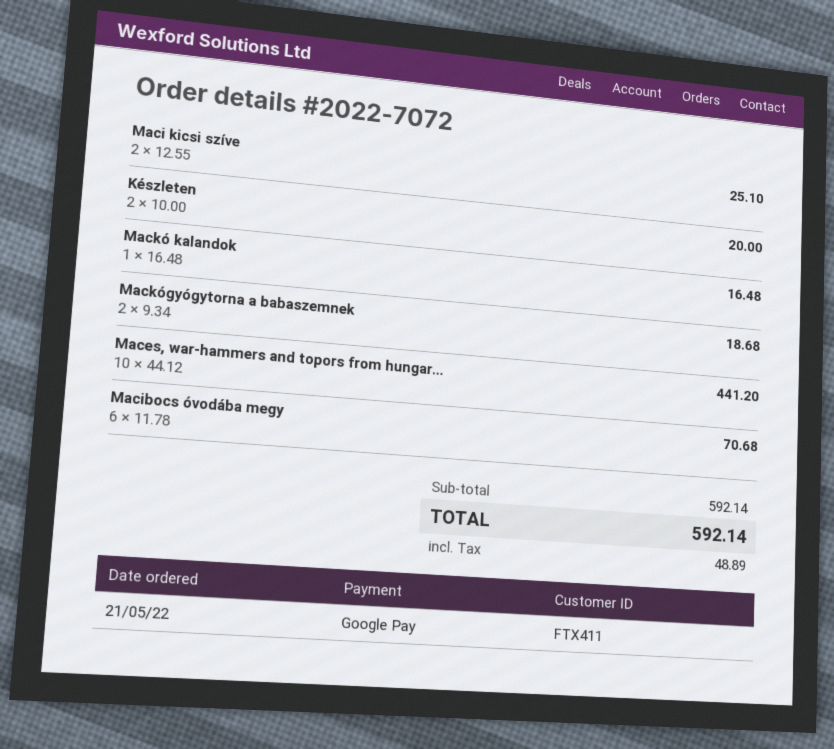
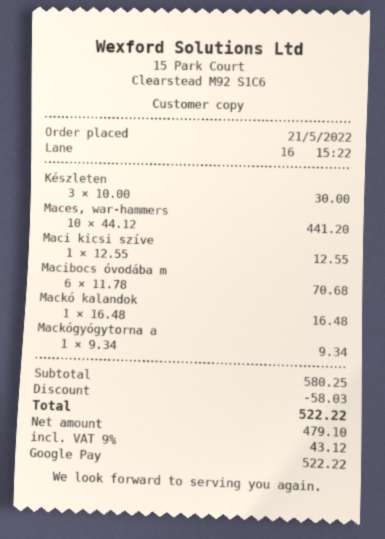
Maci kicsi szíve: 2 x 12.55 = 25.10 -> 1 x 12.55 = 12.55
Készleten: 2 x 10.00 = 20.00 -> 3 x 10.00 = 30.00
Mackógyógytorna a babaszemnek: 2 x 9.34 = 18.68 -> 1 x 9.34 = 9.34
subtotal: 592.14 -> 580.25
discount: none -> 58.03
tax: 48.89 -> 43.12
total: 592.14 -> 522.22

